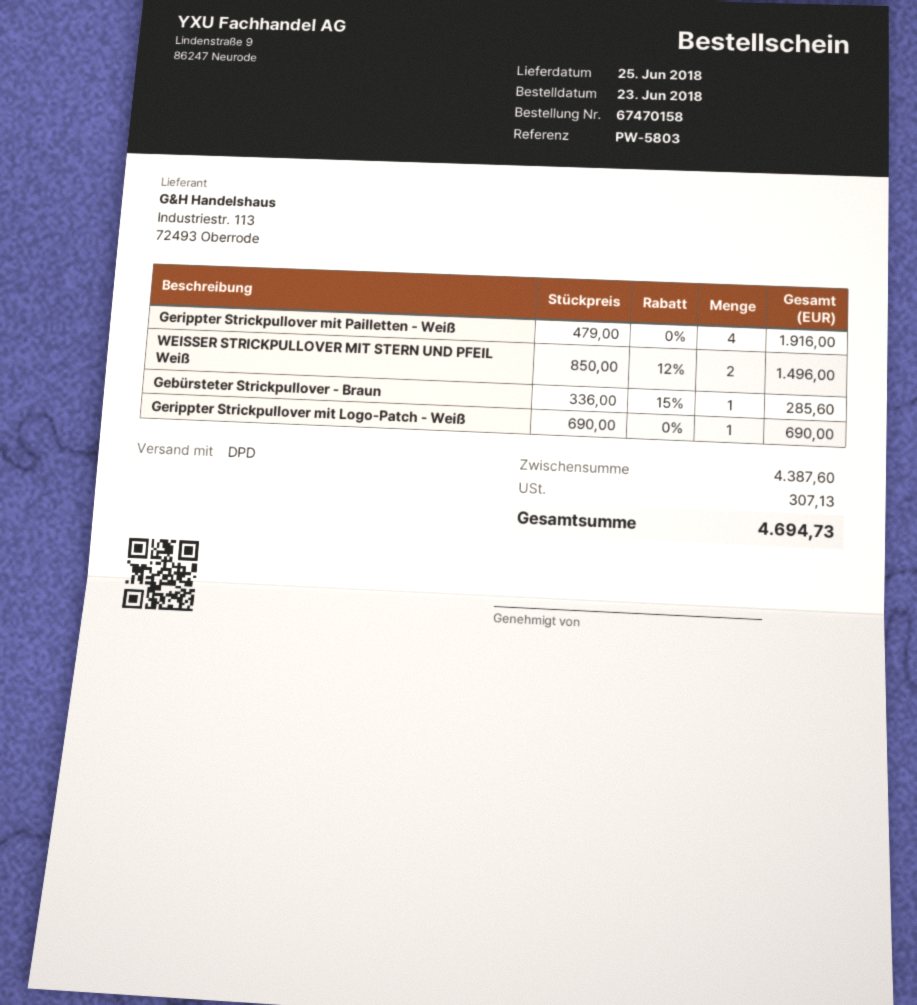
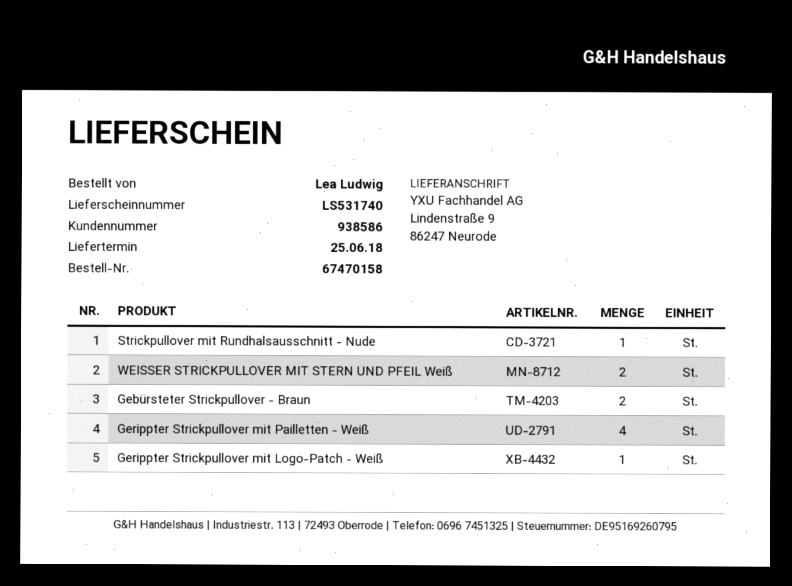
Gebürsteter Strickpullover - Braun: 1 -> 2
Strickpullover mit Rundhalsausschnitt - Nude: none -> 1

